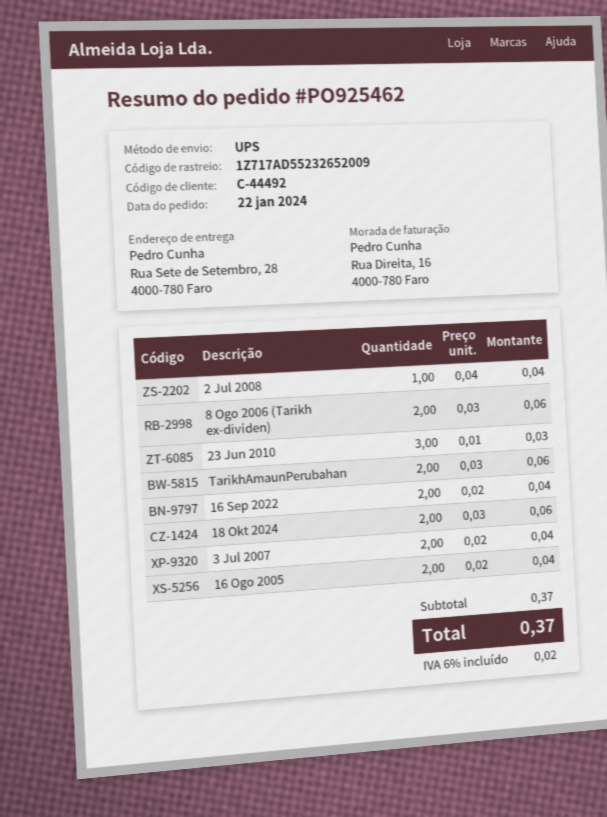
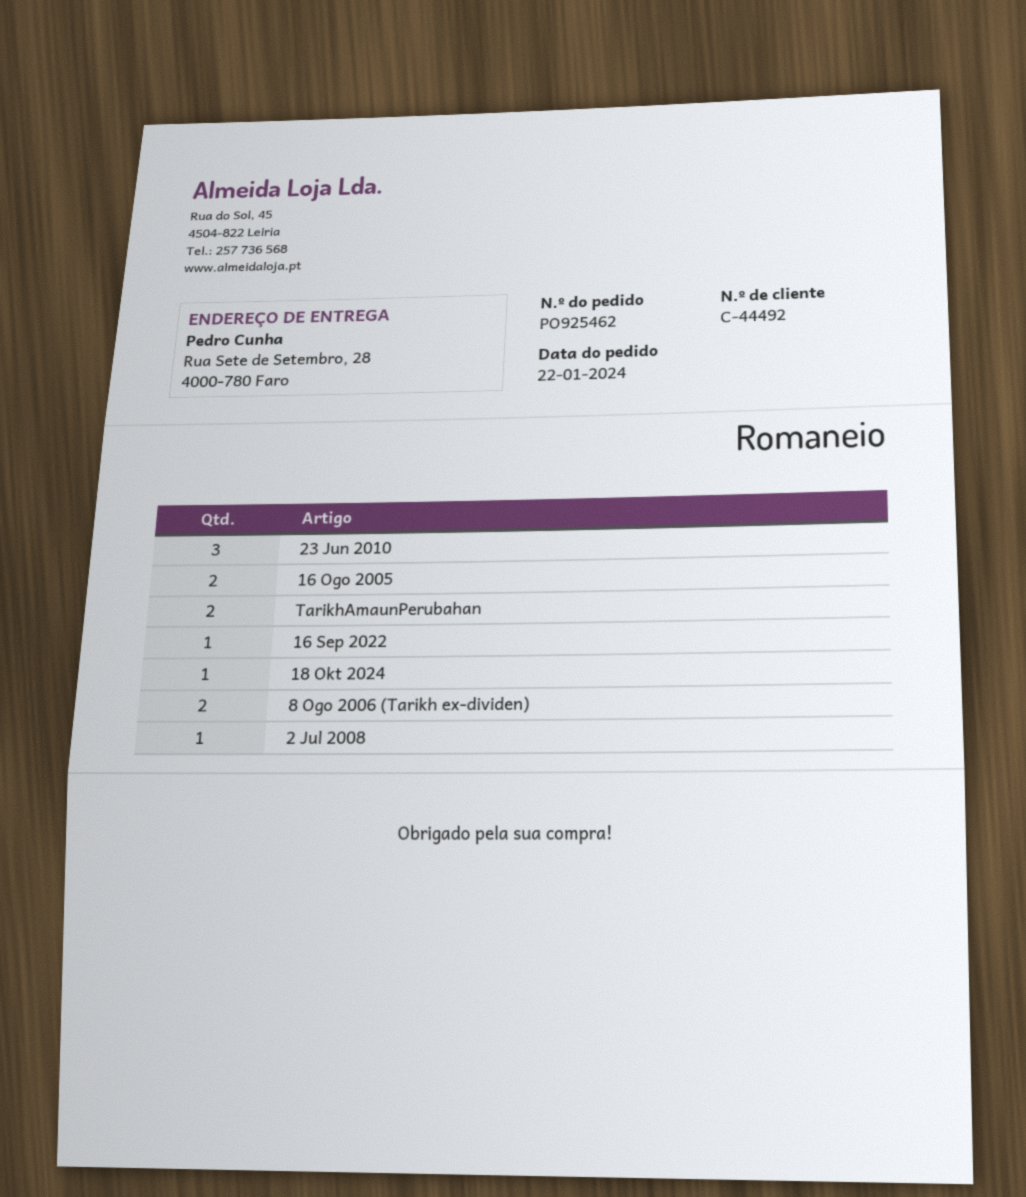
16 Sep 2022: 2 -> 1
18 Okt 2024: 2 -> 1
3 Jul 2007: 2 -> none

